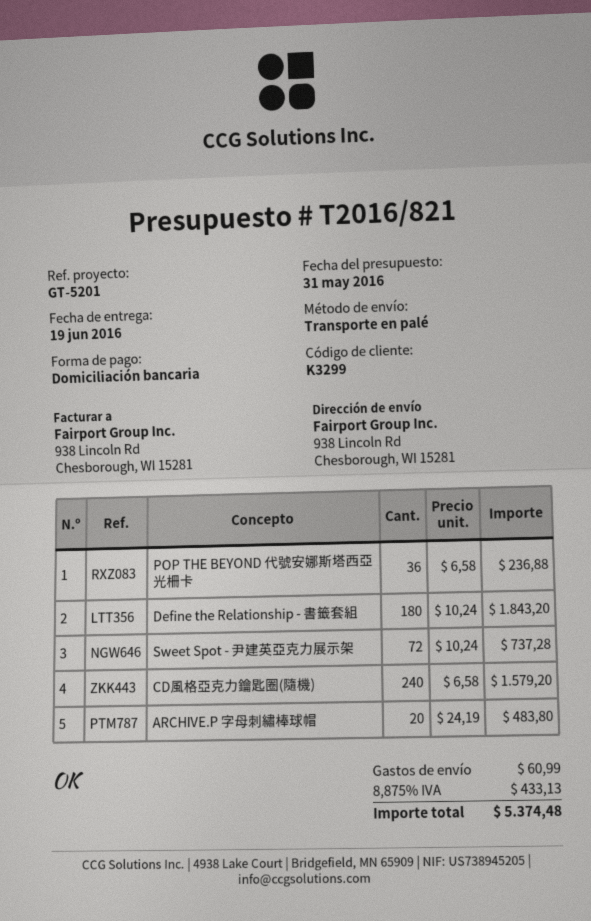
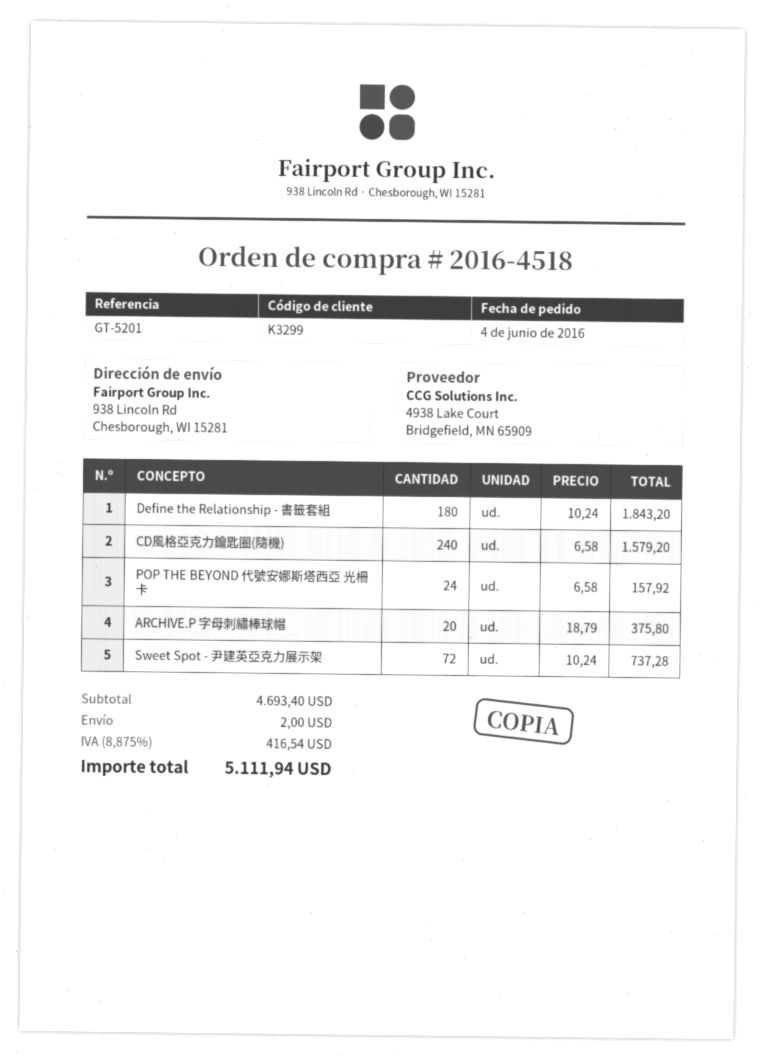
POP THE BEYOND 代號安娜斯塔西亞 光柵卡: 36 x 6.58 = 236.88 -> 24 x 6.58 = 157.92
ARCHIVE.P 字母刺繡棒球帽: 20 x 24.19 = 483.80 -> 20 x 18.79 = 375.80
shipping: 60.99 -> 2.00
tax: 8.875% = 433.13 -> 8.875% = 416.54
total: 5374.48 -> 5111.94

